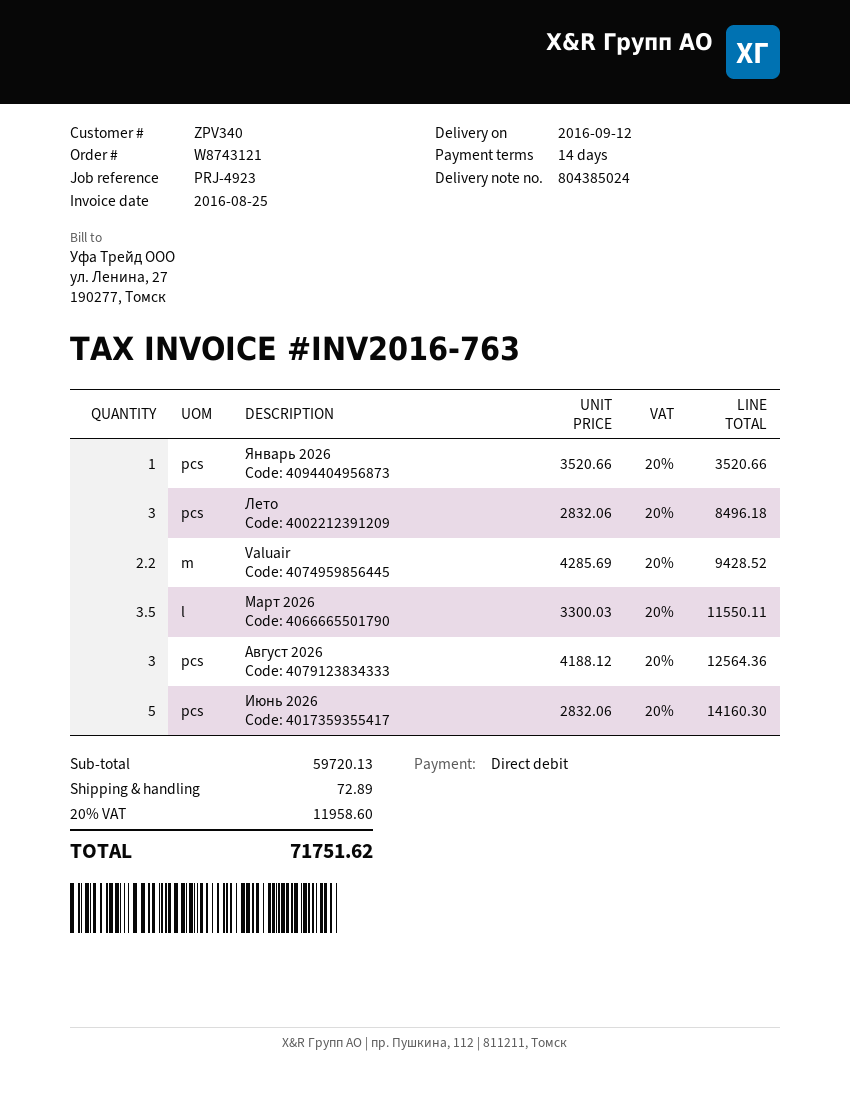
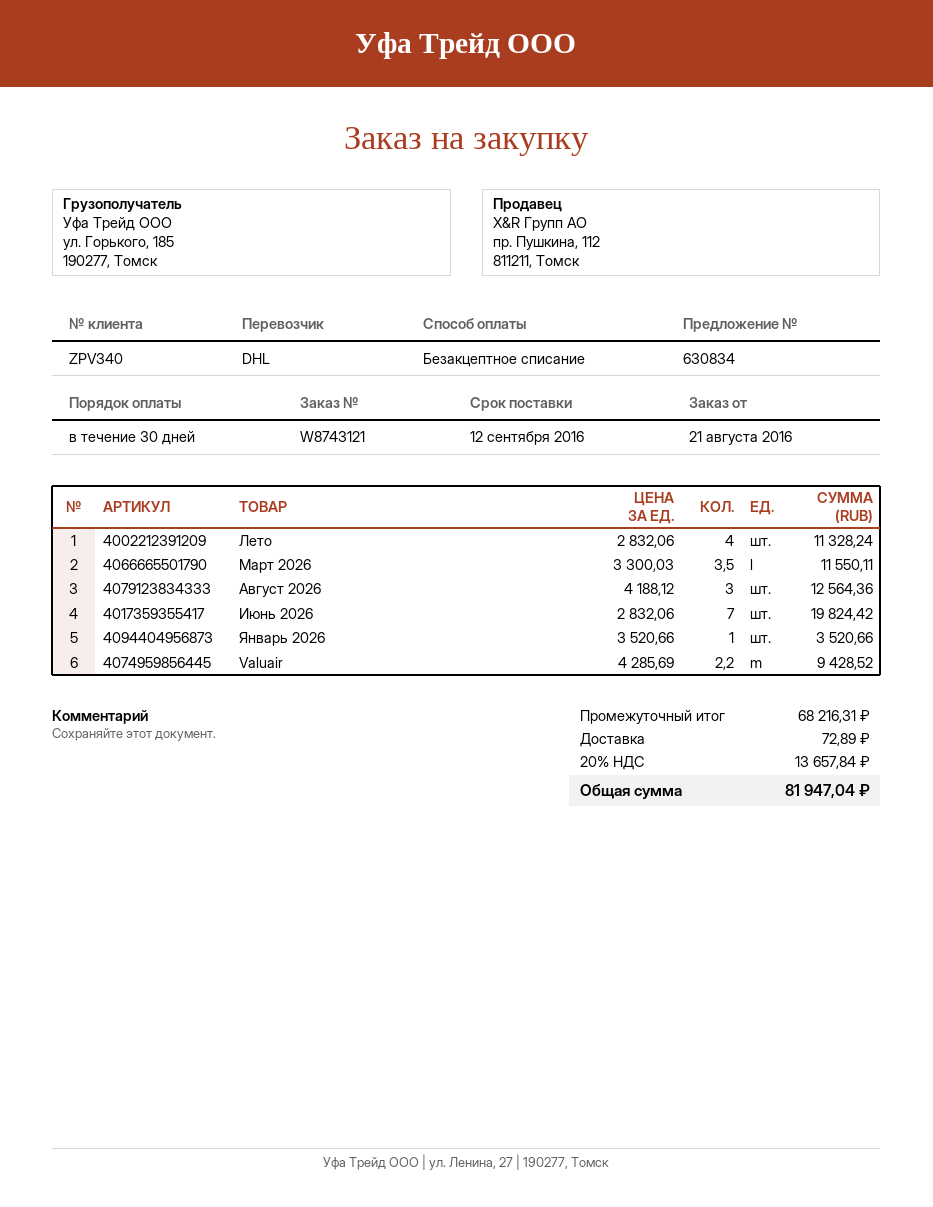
payment terms: 14 days -> 30 days
Лето: 3 x 2832.06 = 8496.18 -> 4 x 2832.06 = 11328.24
Июнь 2026: 5 x 2832.06 = 14160.30 -> 7 x 2832.06 = 19824.42
subtotal: 59720.13 -> 68216.31
tax: 20% = 11958.60 -> 20% = 13657.84
total: 71751.62 -> 81947.04

